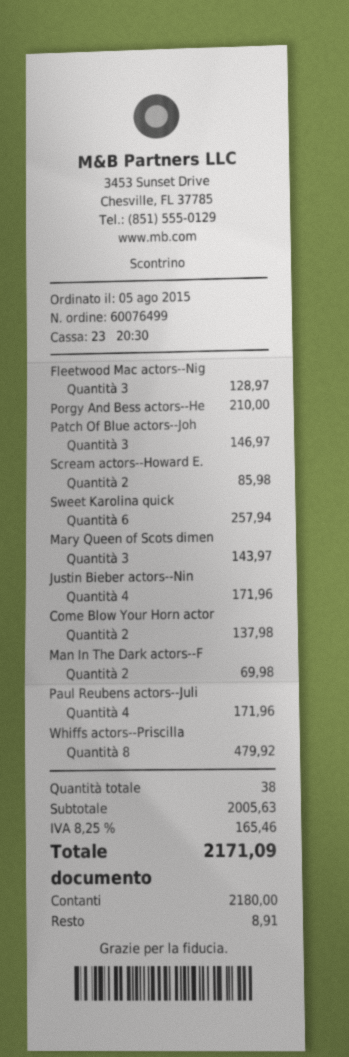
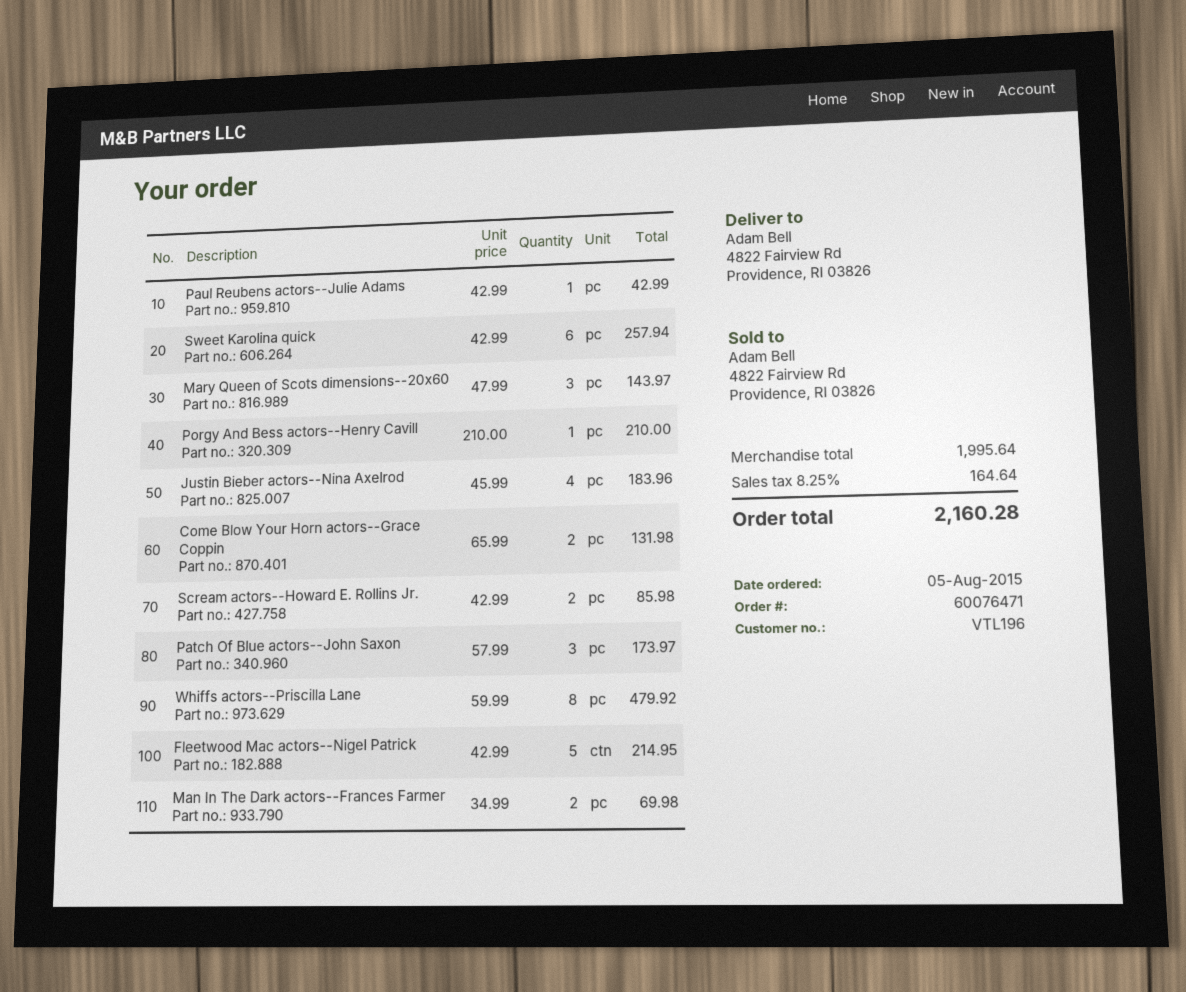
order number: 60076499 -> 60076471
Fleetwood Mac actors--Nig: 3 for 128.97 -> 5 for 214.95
Patch Of Blue actors--Joh: 3 for 146.97 -> 3 for 173.97
Justin Bieber actors--Nin: 4 for 171.96 -> 4 for 183.96
Come Blow Your Horn actor: 2 for 137.98 -> 2 for 131.98
Paul Reubens actors--Juli: 4 for 171.96 -> 1 for 42.99
subtotal: 2005.63 -> 1995.64
tax: 8.25% = 165.46 -> 8.25% = 164.64
total: 2171.09 -> 2160.28

